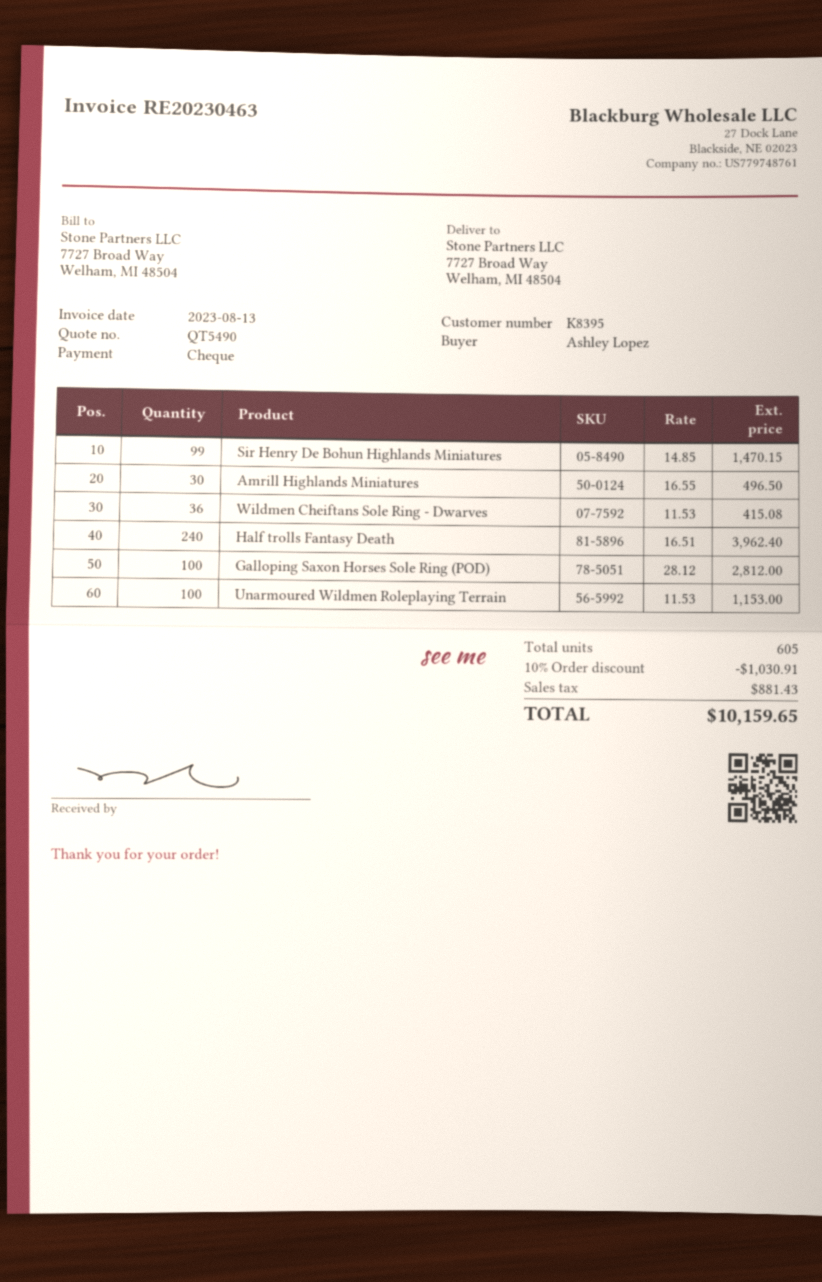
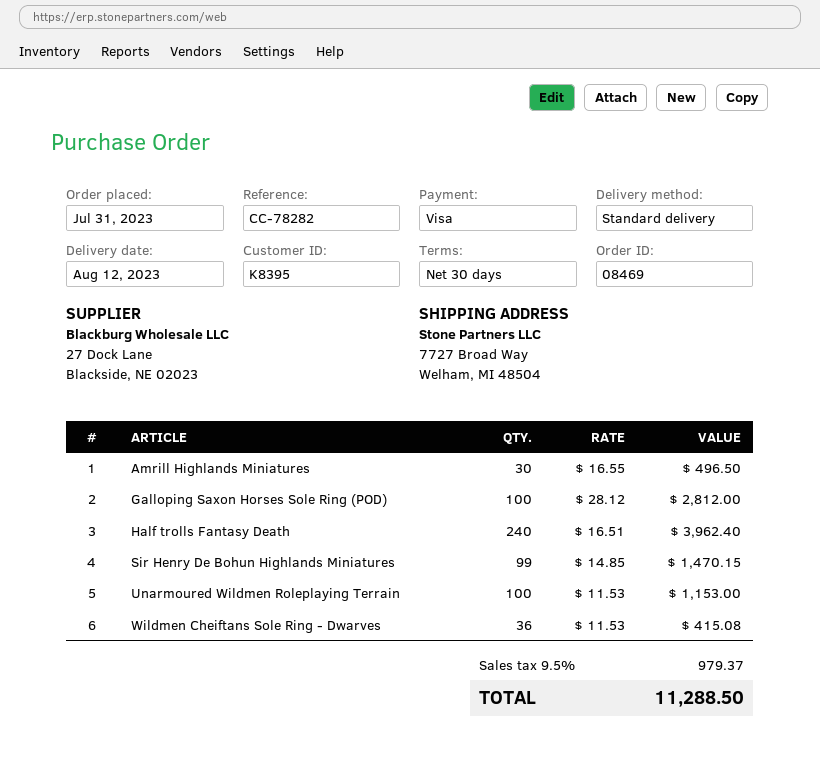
payment method: cheque -> Visa
discount: 10% = 1030.91 -> none
tax: 881.43 -> 979.37
total: 10159.65 -> 11288.50

